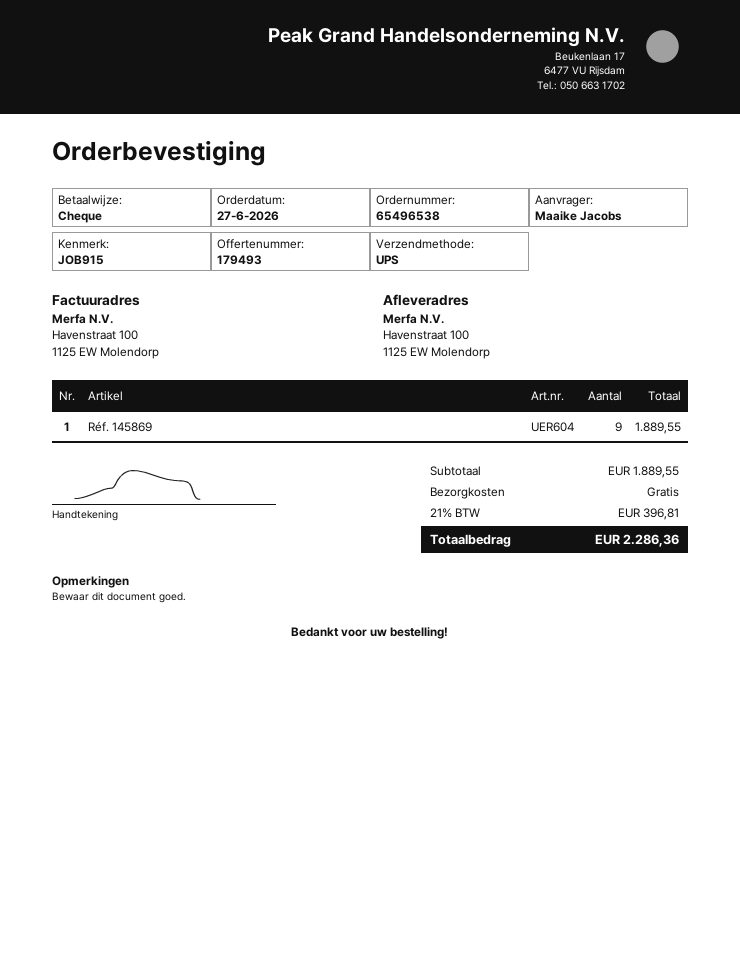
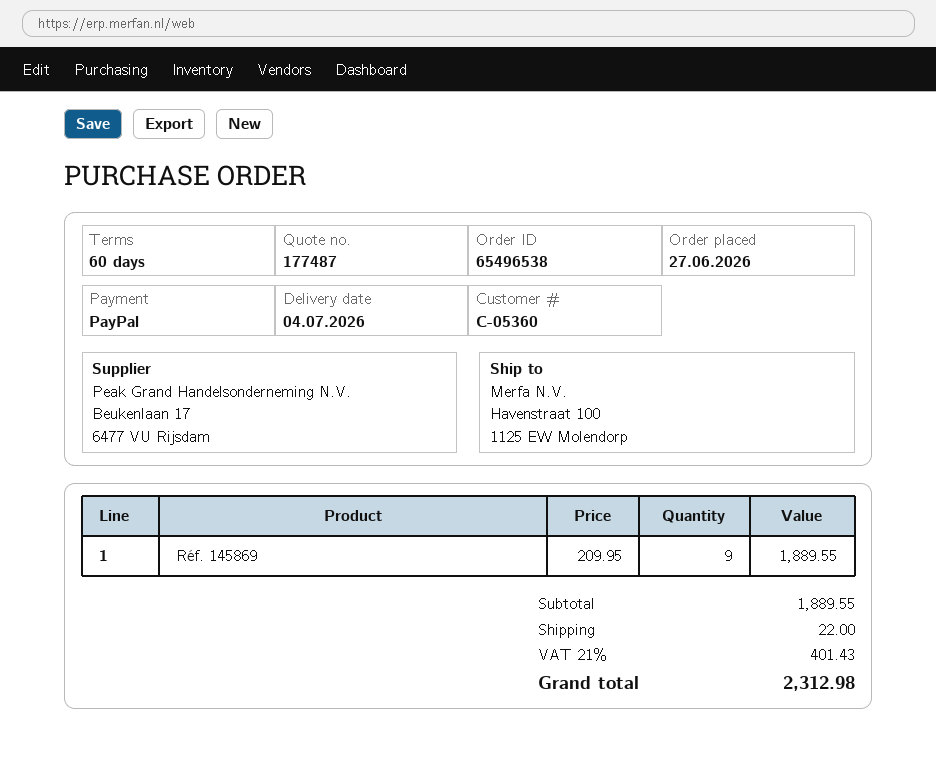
quote number: 179493 -> 177487
payment method: cheque -> PayPal
shipping: 0.00 -> 22.00
tax: 21% = 396.81 -> 21% = 401.43
total: 2286.36 -> 2312.98

